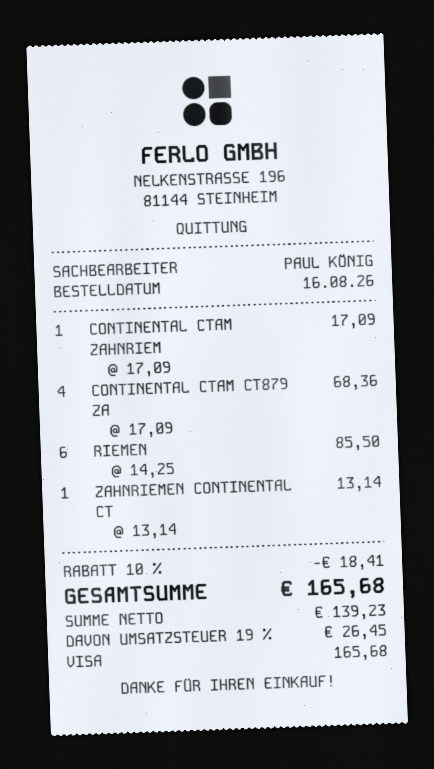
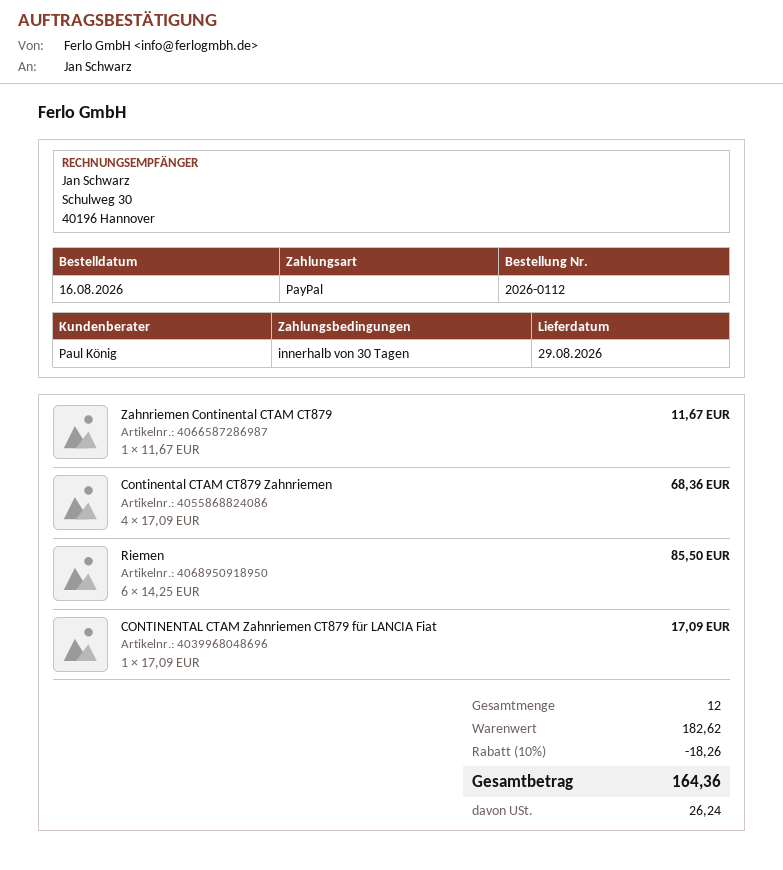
payment method: Visa -> PayPal
ZAHNRIEMEN CONTINENTAL CT: 1 x 13.14 = 13.14 -> 1 x 11.67 = 11.67
discount: 10% = 18.41 -> 10% = 18.26
tax: 26.45 -> 26.24
total: 165.68 -> 164.36

